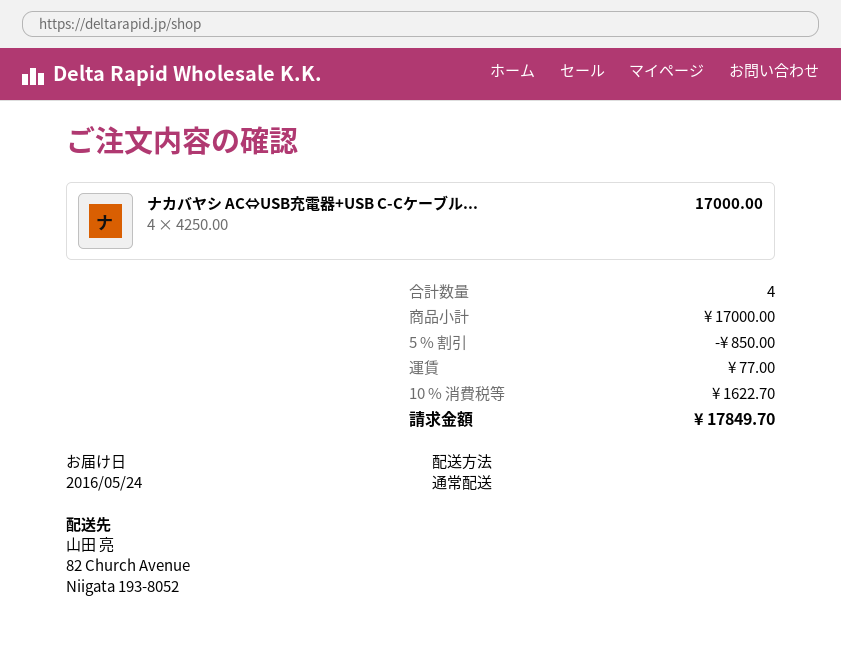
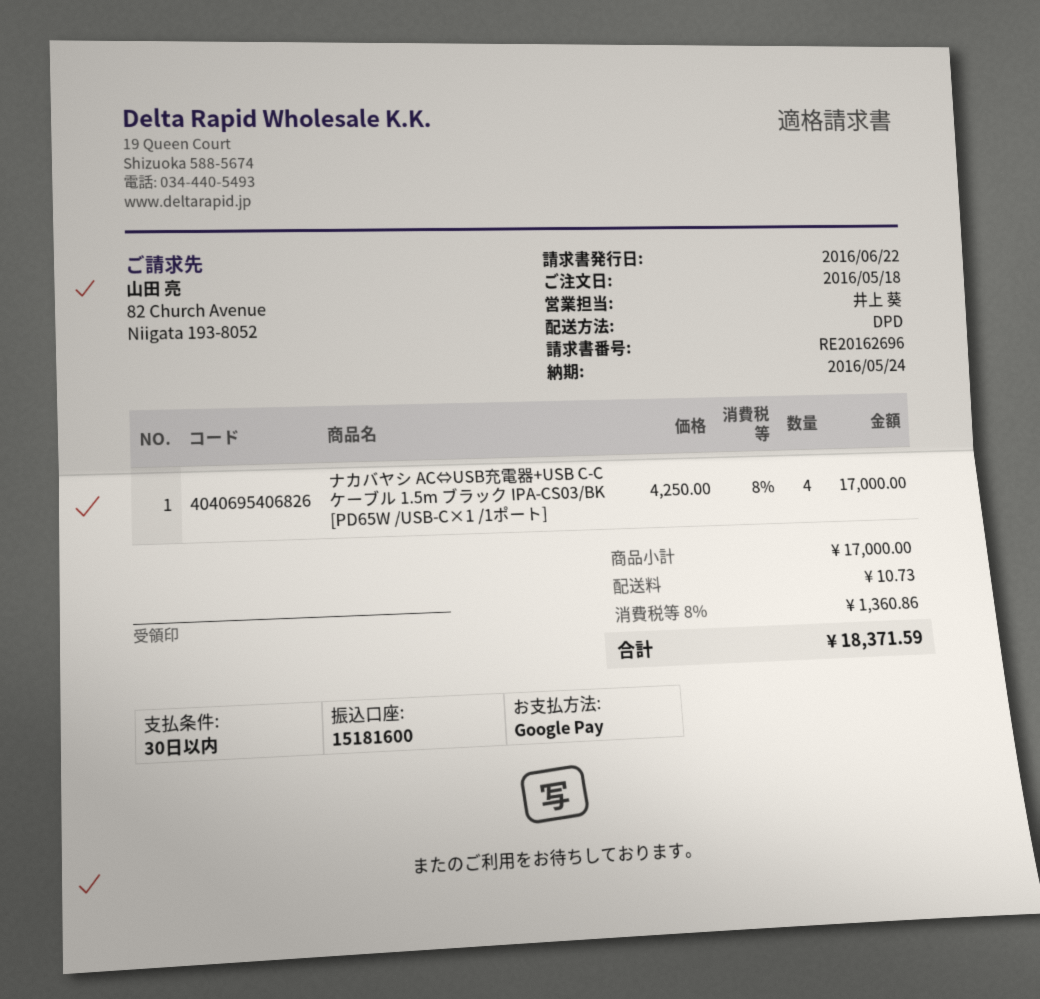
shipping method: standard -> DPD
discount: 5% = 850.00 -> none
shipping: 77.00 -> 10.73
tax: 10% = 1622.70 -> 8% = 1360.86
total: 17849.70 -> 18371.59

